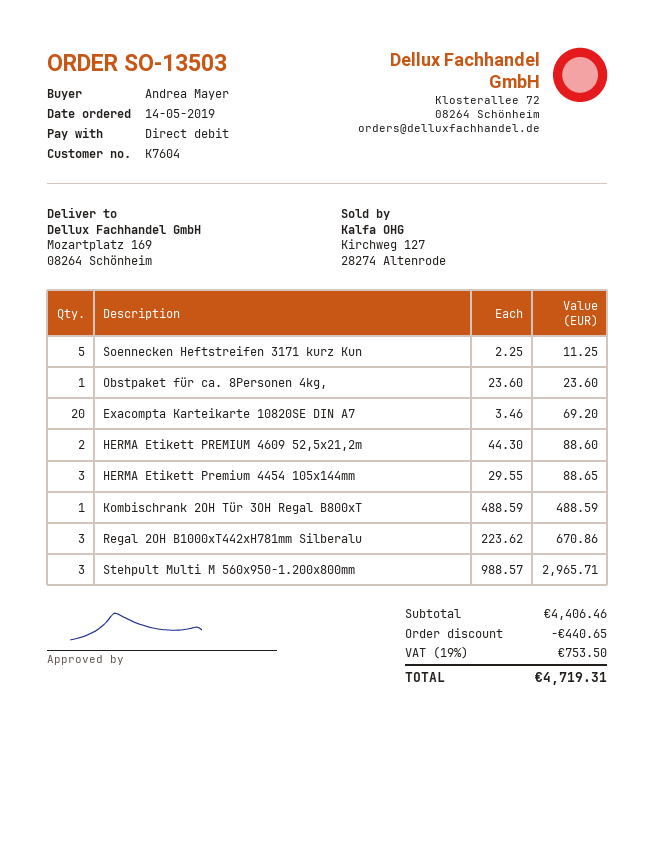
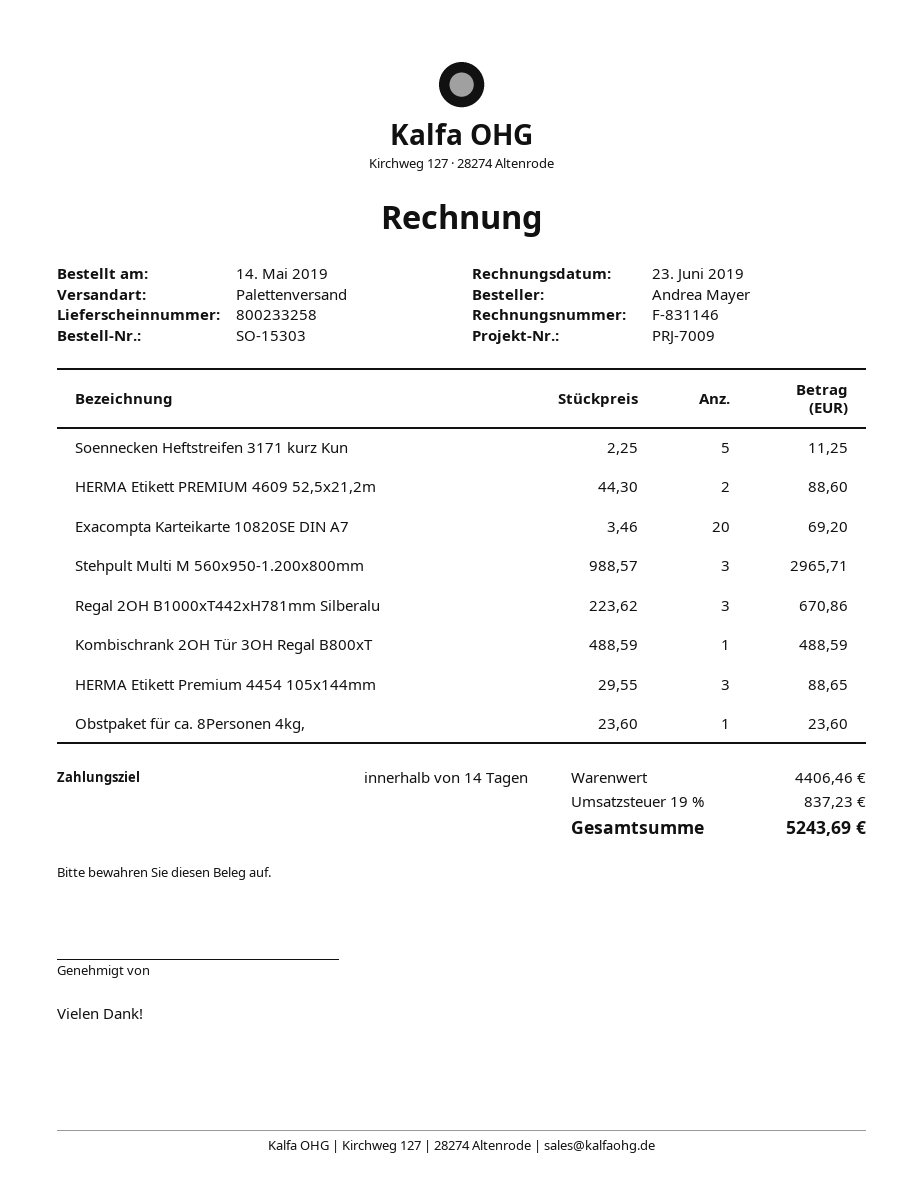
order number: SO-13503 -> SO-15303
discount: 440.65 -> none
tax: 19% = 753.50 -> 19% = 837.23
total: 4719.31 -> 5243.69

